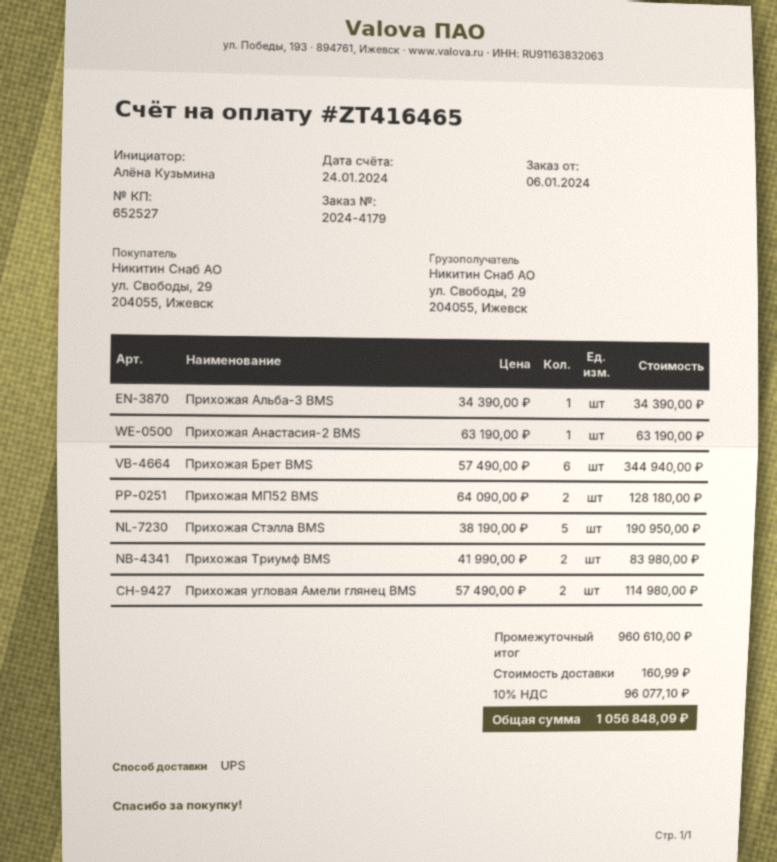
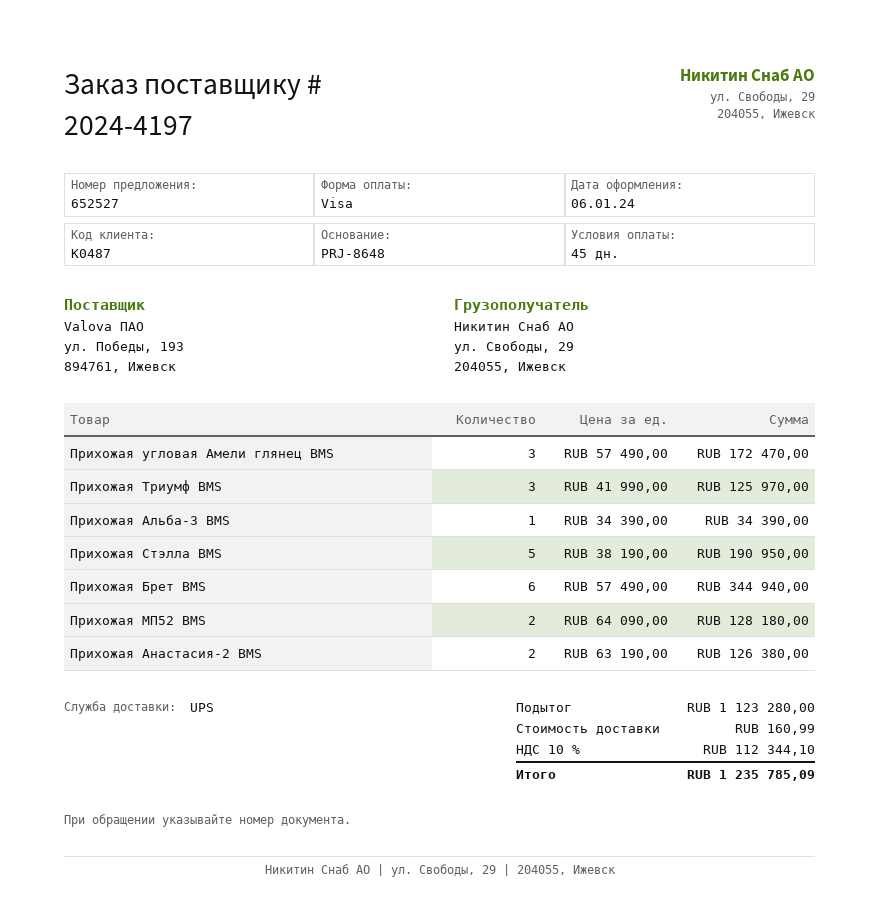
order number: 2024-4179 -> 2024-4197
Прихожая Анастасия-2 BMS: 1 x 63190.00 = 63190.00 -> 2 x 63190.00 = 126380.00
Прихожая Триумф BMS: 2 x 41990.00 = 83980.00 -> 3 x 41990.00 = 125970.00
Прихожая угловая Амели глянец BMS: 2 x 57490.00 = 114980.00 -> 3 x 57490.00 = 172470.00
subtotal: 960610.00 -> 1123280.00
tax: 10% = 96077.10 -> 10% = 112344.10
total: 1056848.09 -> 1235785.09

